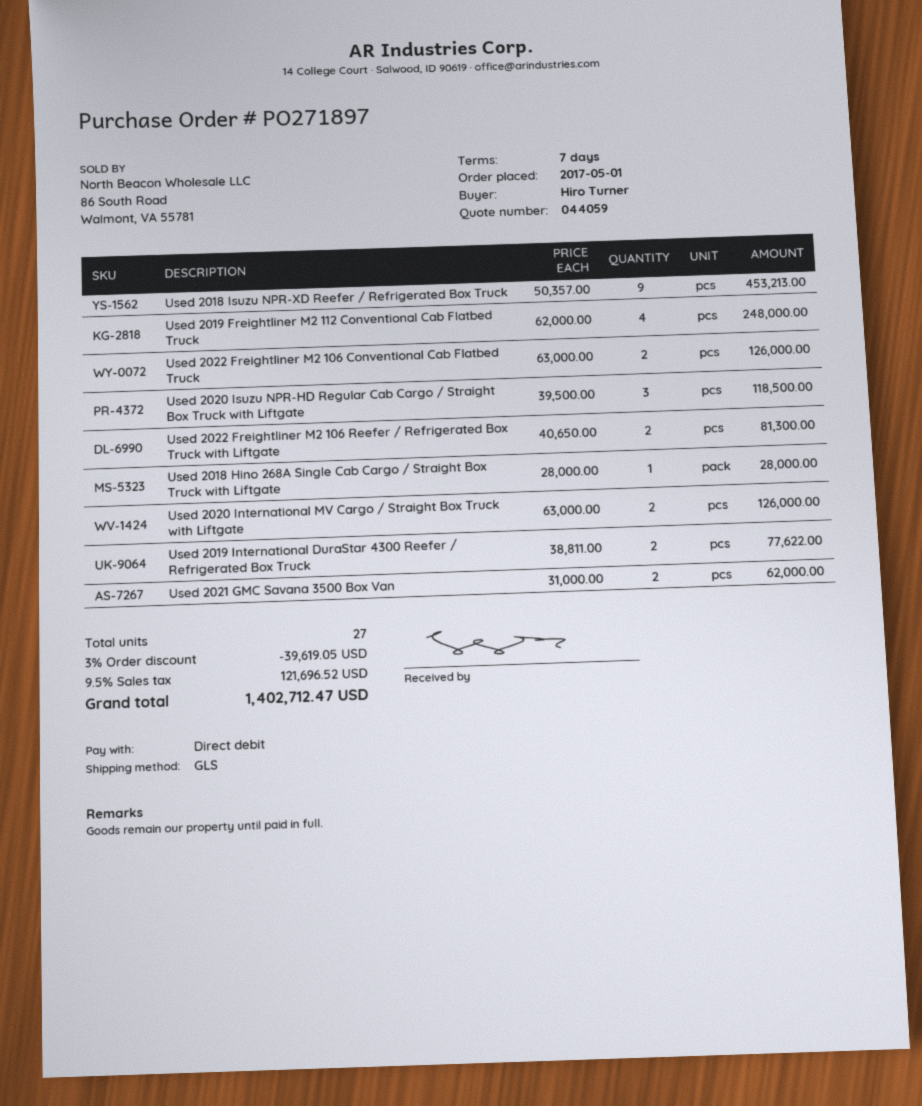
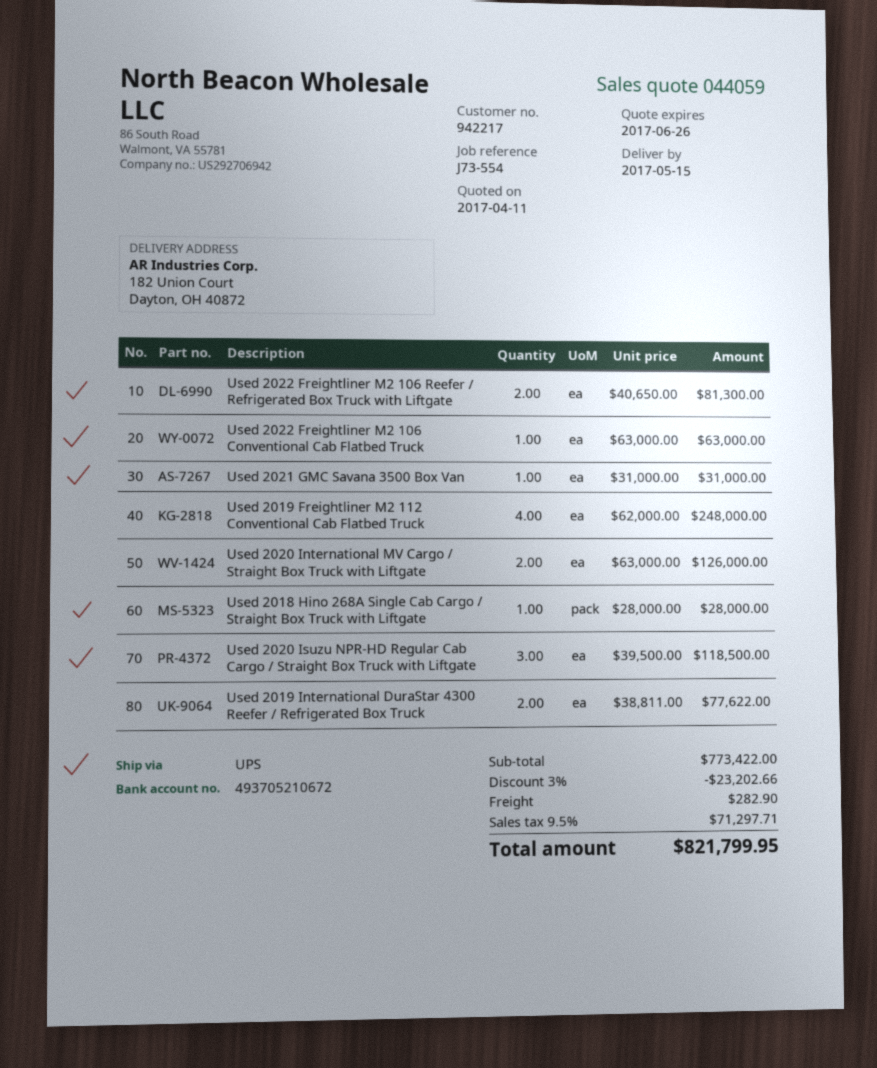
shipping method: GLS -> UPS
Used 2018 Isuzu NPR-XD Reefer / Refrigerated Box Truck: 9 x 50357.00 = 453213.00 -> none
Used 2022 Freightliner M2 106 Conventional Cab Flatbed Truck: 2 x 63000.00 = 126000.00 -> 1 x 63000.00 = 63000.00
Used 2021 GMC Savana 3500 Box Van: 2 x 31000.00 = 62000.00 -> 1 x 31000.00 = 31000.00
discount: 3% = 39619.05 -> 3% = 23202.66
shipping: none -> 282.90
tax: 9.5% = 121696.52 -> 9.5% = 71297.71
total: 1402712.47 -> 821799.95

